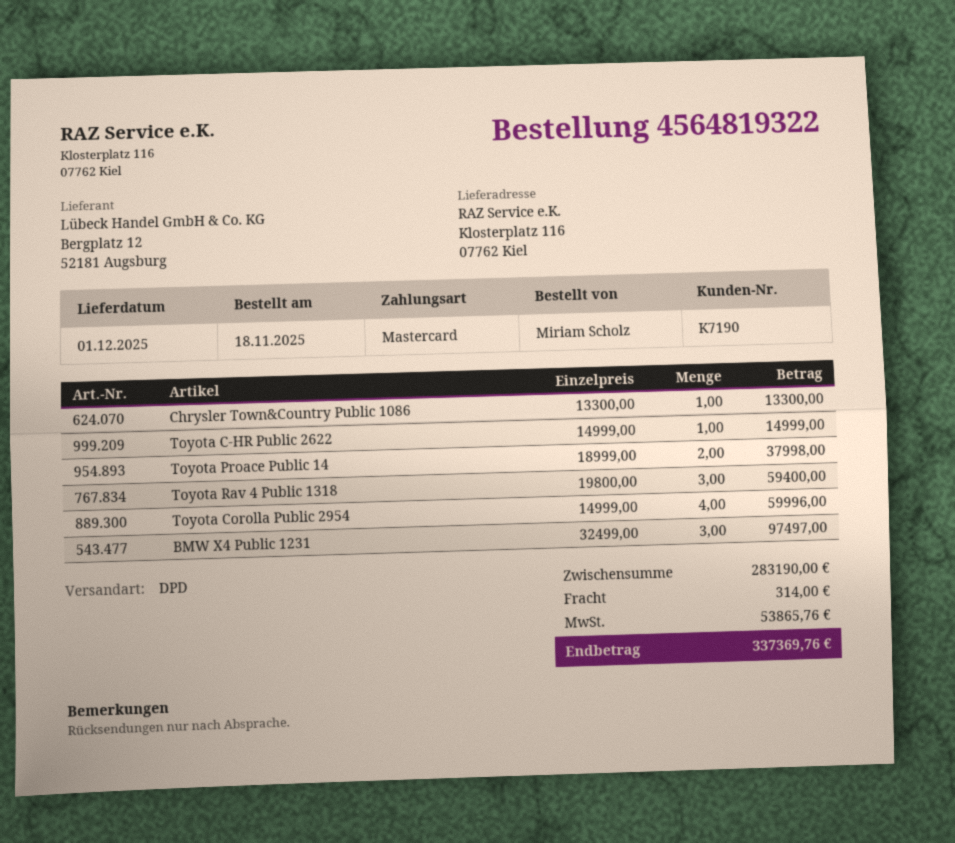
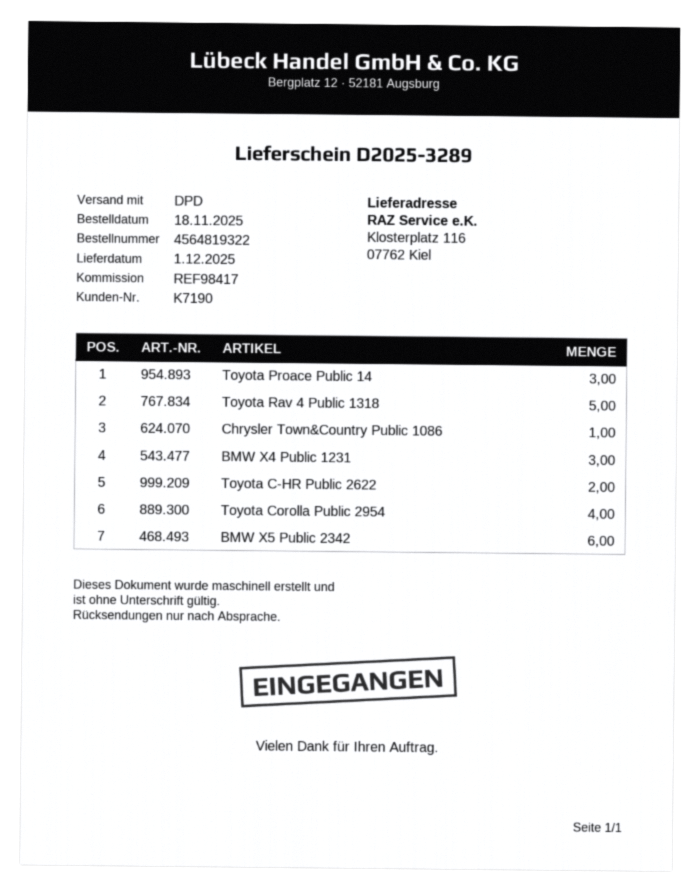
Toyota C-HR Public 2622: 1 -> 2
Toyota Proace Public 14: 2 -> 3
Toyota Rav 4 Public 1318: 3 -> 5
BMW X5 Public 2342: none -> 6

